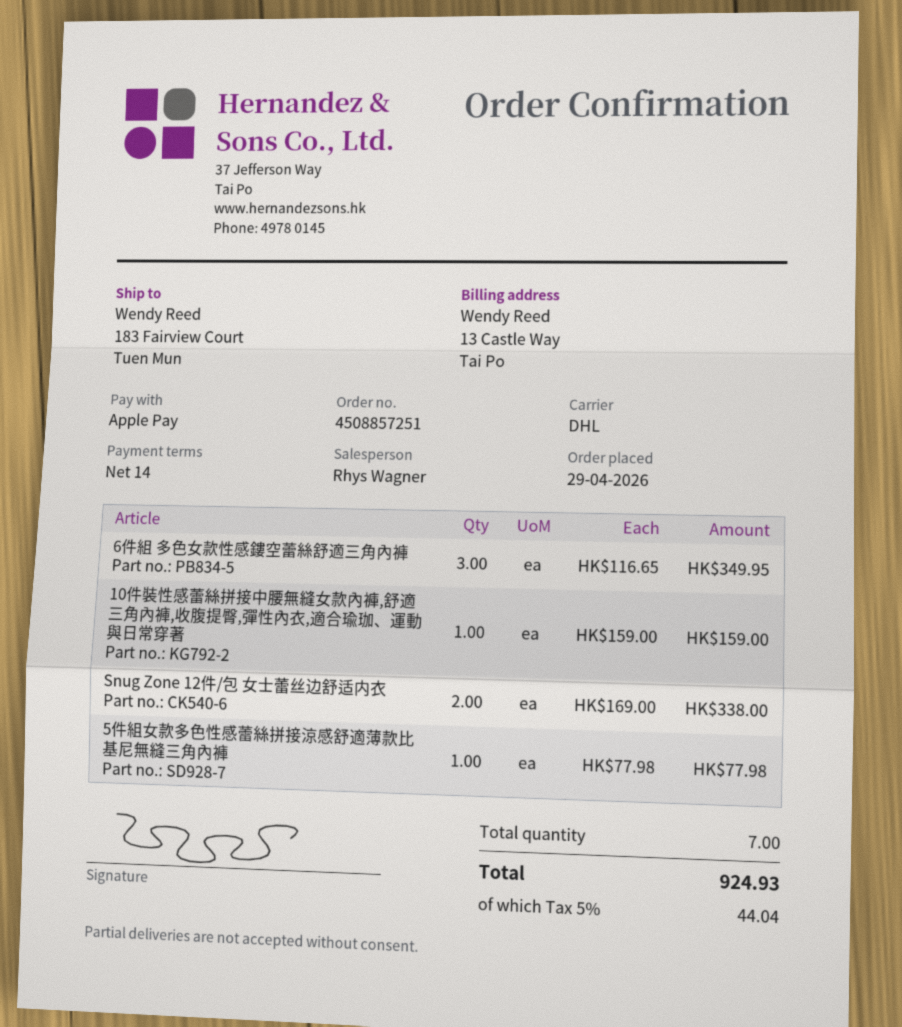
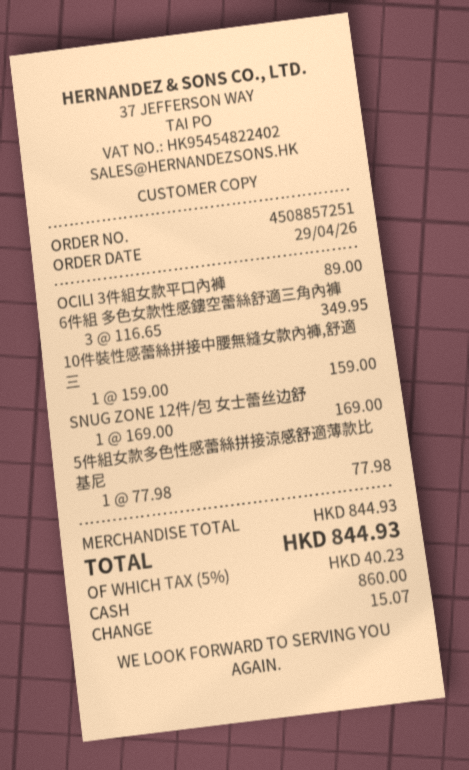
payment method: Apple Pay -> cash
Snug Zone 12件/包 女士蕾丝边舒适内衣: 2 x 169.00 = 338.00 -> 1 x 169.00 = 169.00
OCILI 3件組女款平口內褲: none -> 1 x 89.00 = 89.00
tax: 5% = 44.04 -> 5% = 40.23
total: 924.93 -> 844.93

